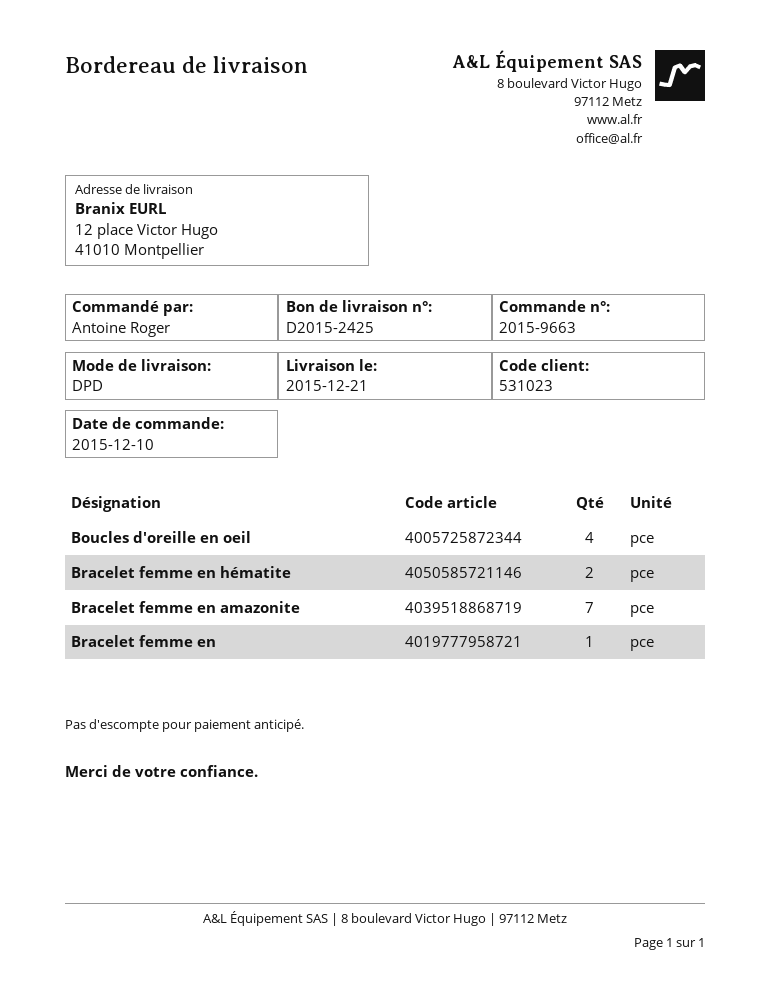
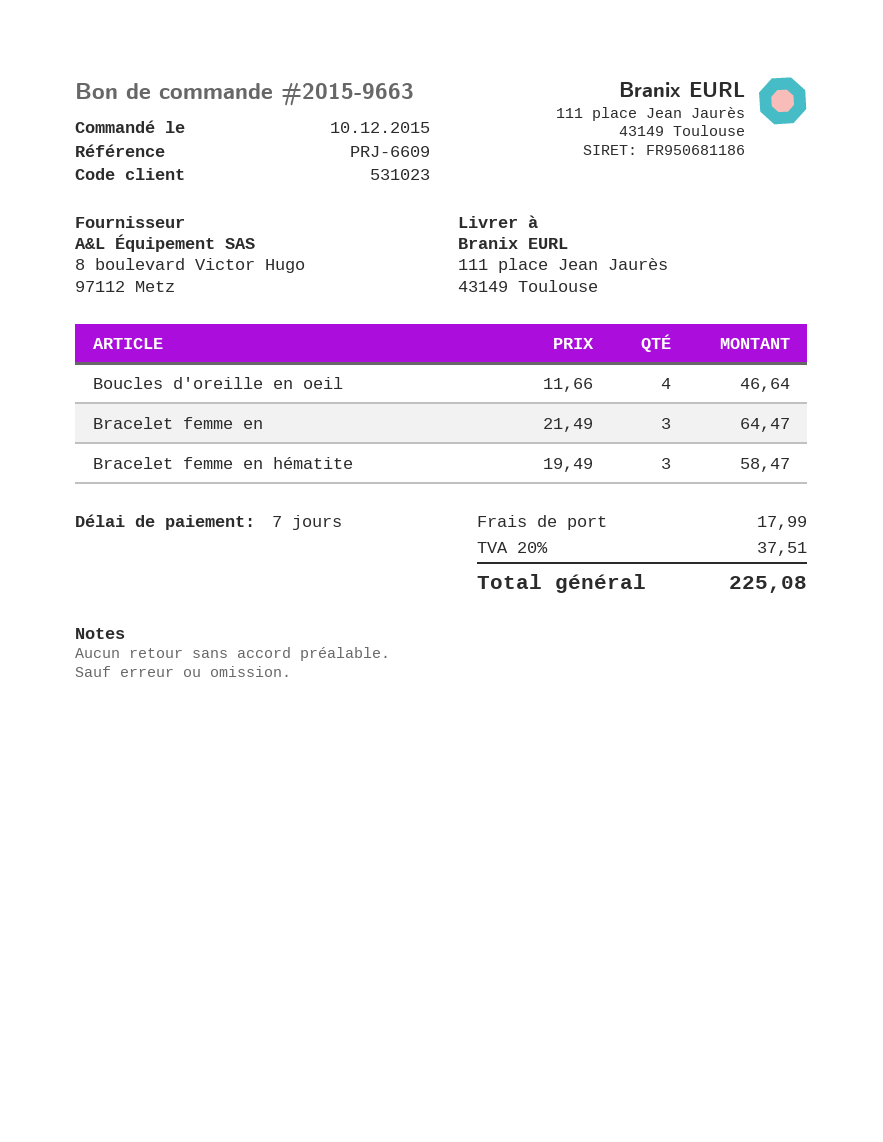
ship to: 12 place Victor Hugo, 41010 Montpellier -> 111 place Jean Jaurès, 43149 Toulouse
Bracelet femme en hématite: 2 -> 3
Bracelet femme en amazonite: 7 -> none
Bracelet femme en: 1 -> 3

